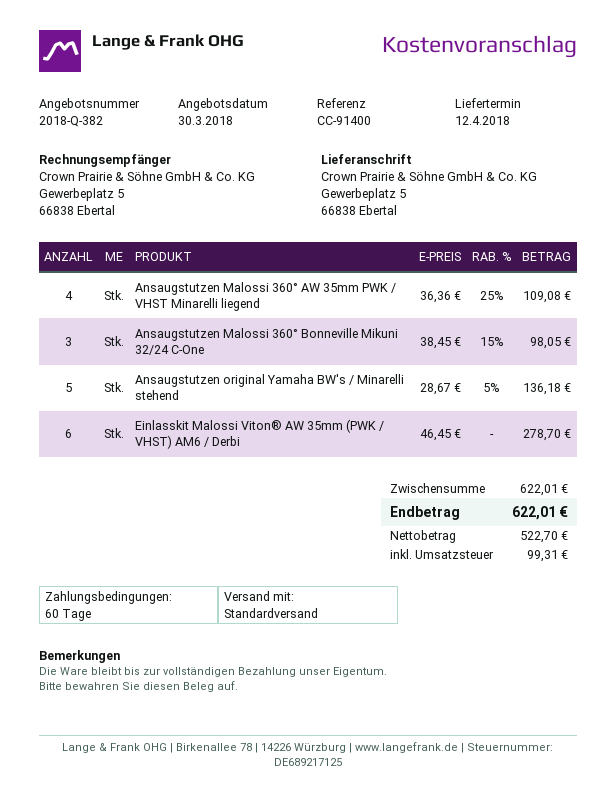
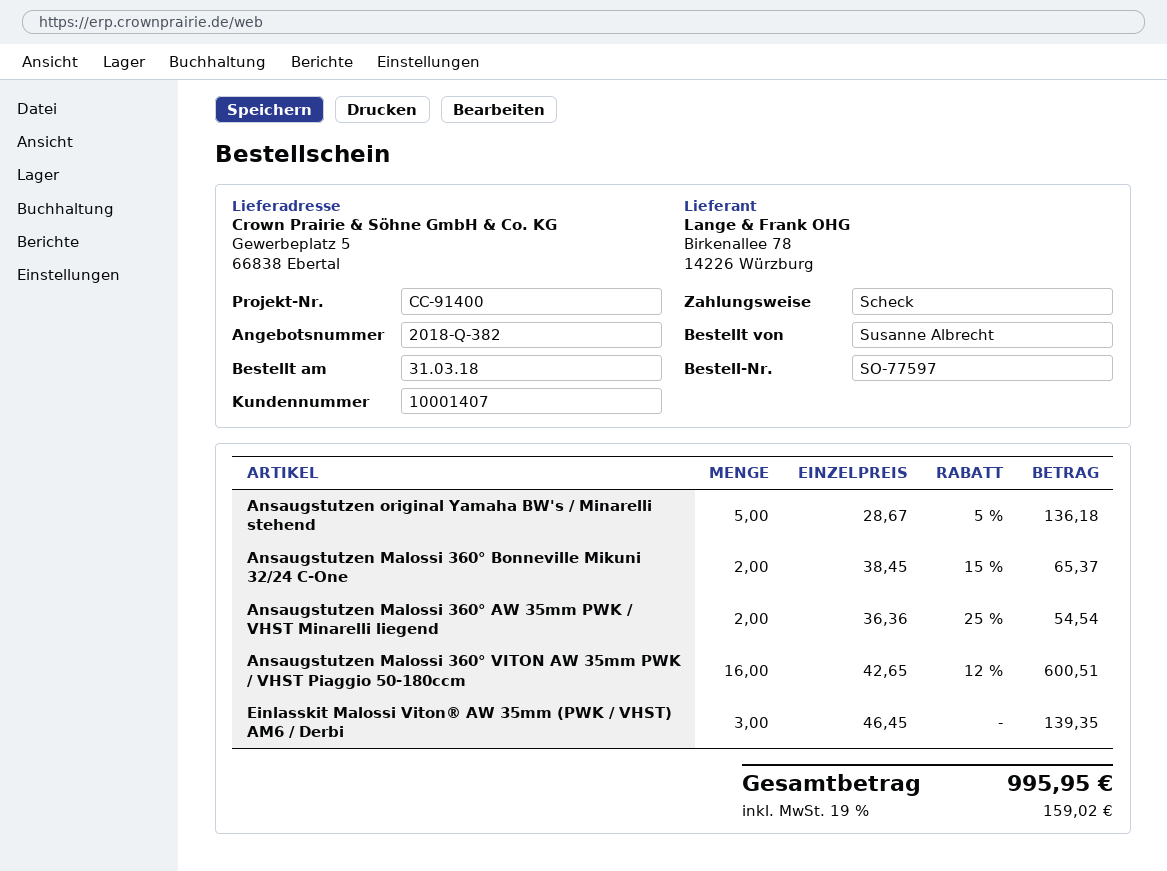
Ansaugstutzen Malossi 360° AW 35mm PWK / VHST Minarelli liegend: 4 x 36.36 - 25% = 109.08 -> 2 x 36.36 - 25% = 54.54
Ansaugstutzen Malossi 360° Bonneville Mikuni 32/24 C-One: 3 x 38.45 - 15% = 98.05 -> 2 x 38.45 - 15% = 65.37
Einlasskit Malossi Viton® AW 35mm (PWK / VHST) AM6 / Derbi: 6 x 46.45 = 278.70 -> 3 x 46.45 = 139.35
Ansaugstutzen Malossi 360° VITON AW 35mm PWK / VHST Piaggio 50-180ccm: none -> 16 x 42.65 - 12% = 600.51
tax: 99.31 -> 159.02
total: 622.01 -> 995.95

